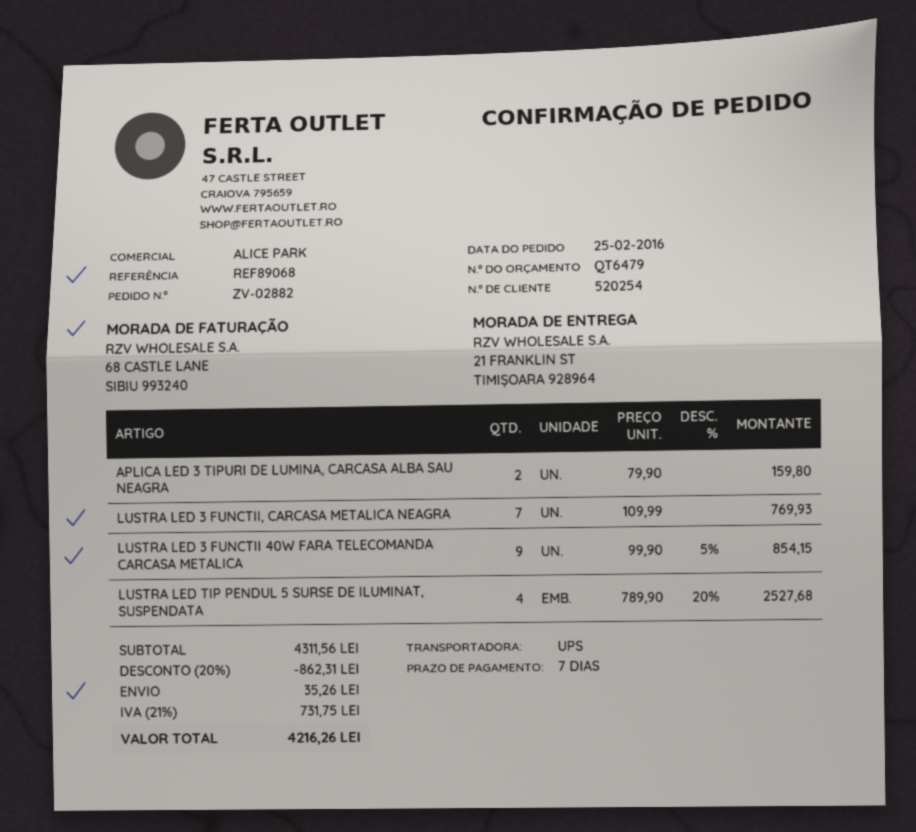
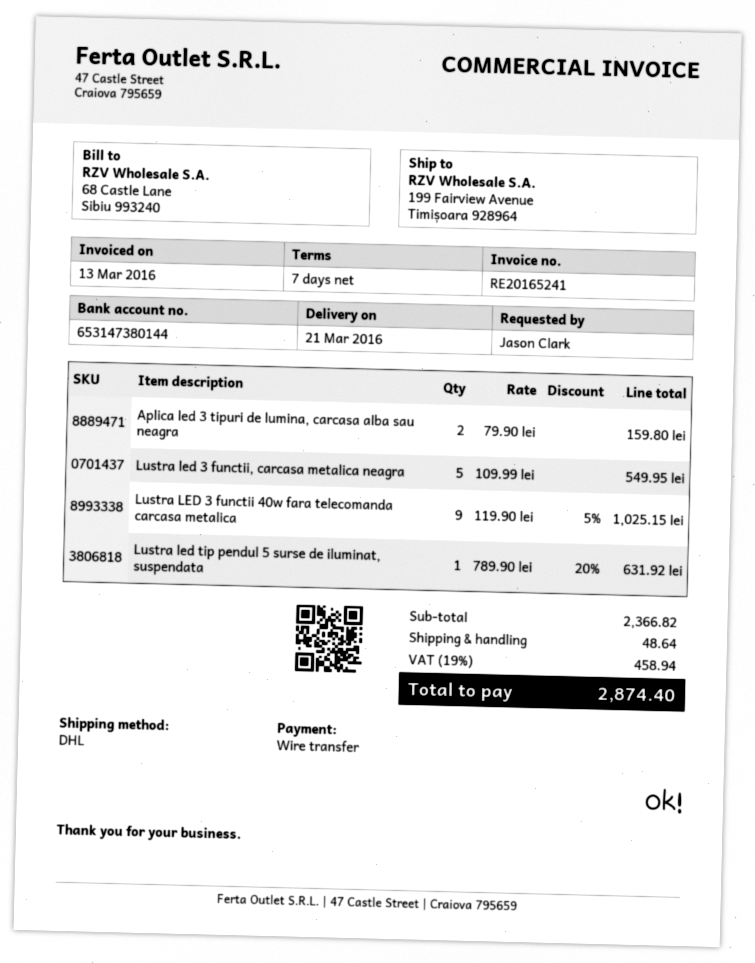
shipping method: UPS -> DHL
ship to: 21 FRANKLIN ST, TIMIȘOARA 928964 -> 199 Fairview Avenue, Timișoara 928964
LUSTRA LED 3 FUNCTII, CARCASA METALICA NEAGRA: 7 x 109.99 = 769.93 -> 5 x 109.99 = 549.95
LUSTRA LED 3 FUNCTII 40W FARA TELECOMANDA CARCASA METALICA: 9 x 99.90 - 5% = 854.15 -> 9 x 119.90 - 5% = 1025.15
LUSTRA LED TIP PENDUL 5 SURSE DE ILUMINAT, SUSPENDATA: 4 x 789.90 - 20% = 2527.68 -> 1 x 789.90 - 20% = 631.92
subtotal: 4311.56 -> 2366.82
discount: 20% = 862.31 -> none
shipping: 35.26 -> 48.64
tax: 21% = 731.75 -> 19% = 458.94
total: 4216.26 -> 2874.40

